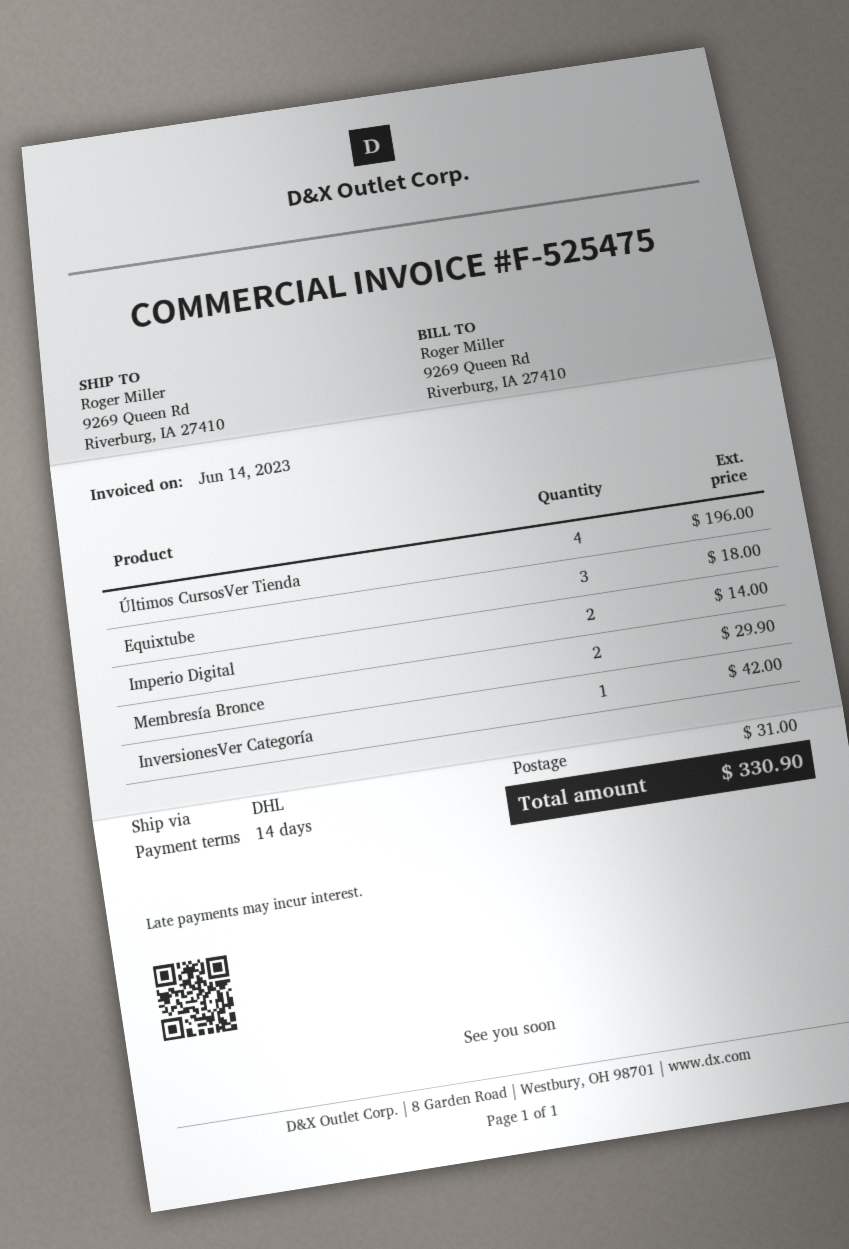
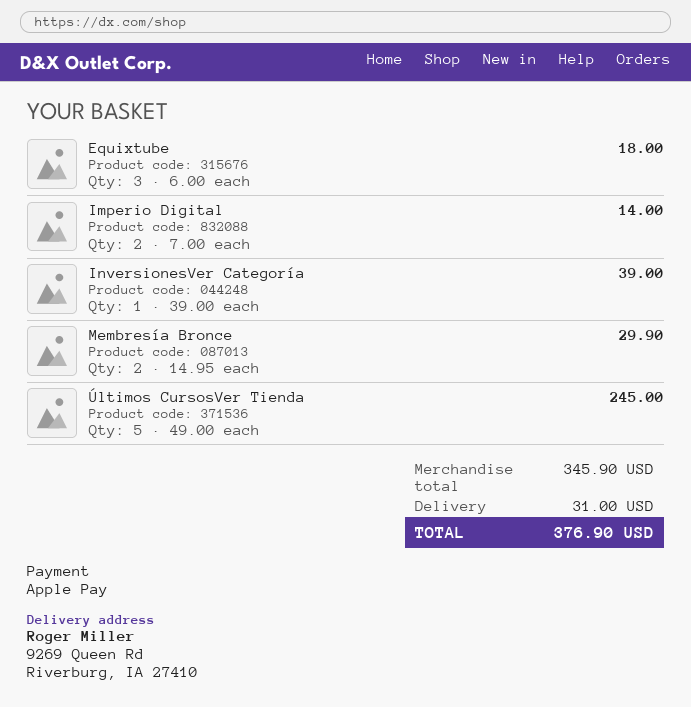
Últimos CursosVer Tienda: 4 for 196.00 -> 5 for 245.00
InversionesVer Categoría: 1 for 42.00 -> 1 for 39.00
total: 330.90 -> 376.90

